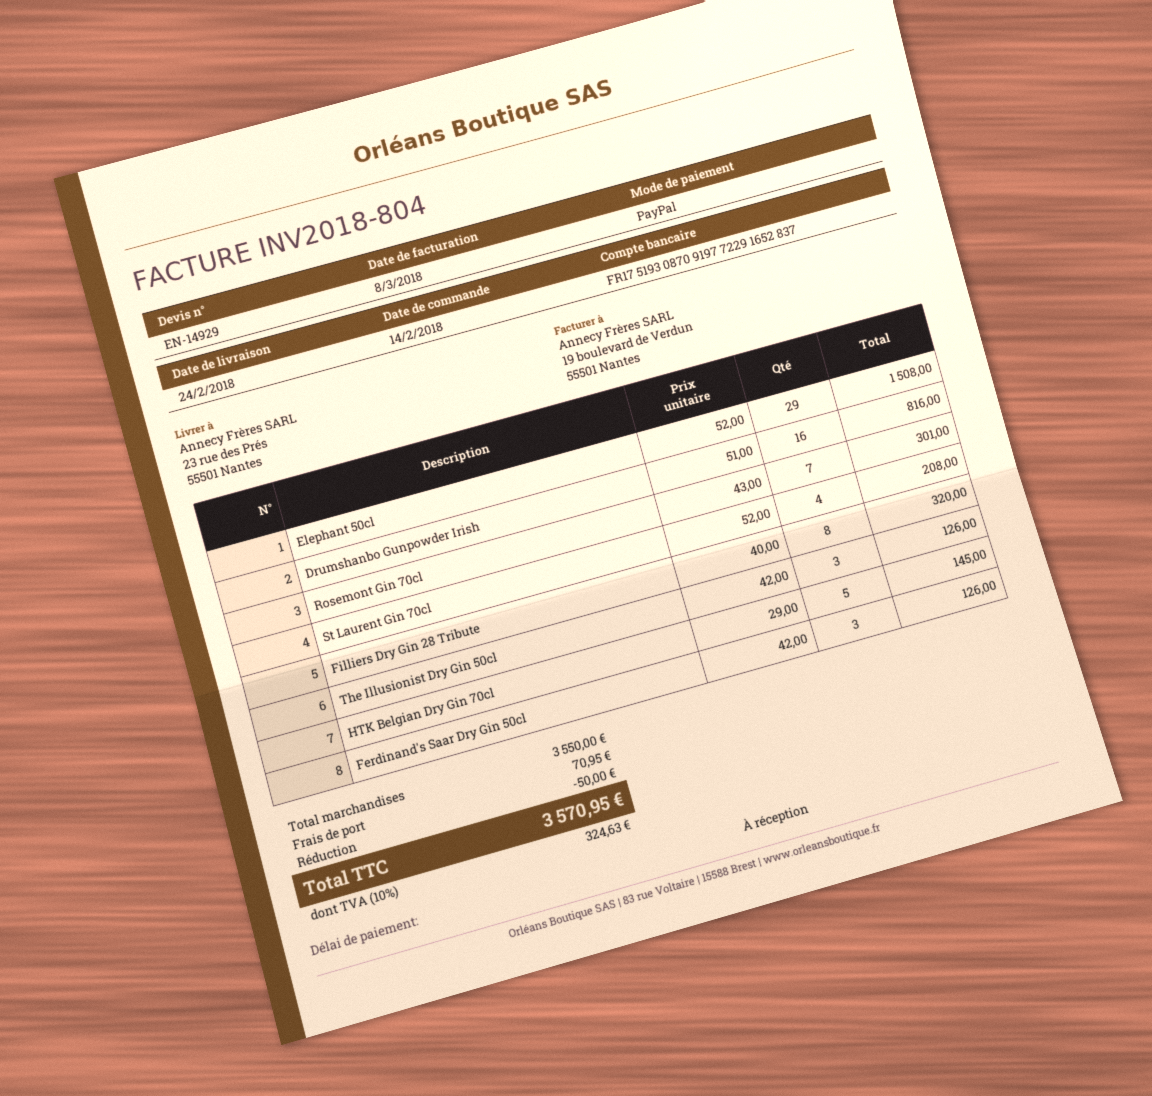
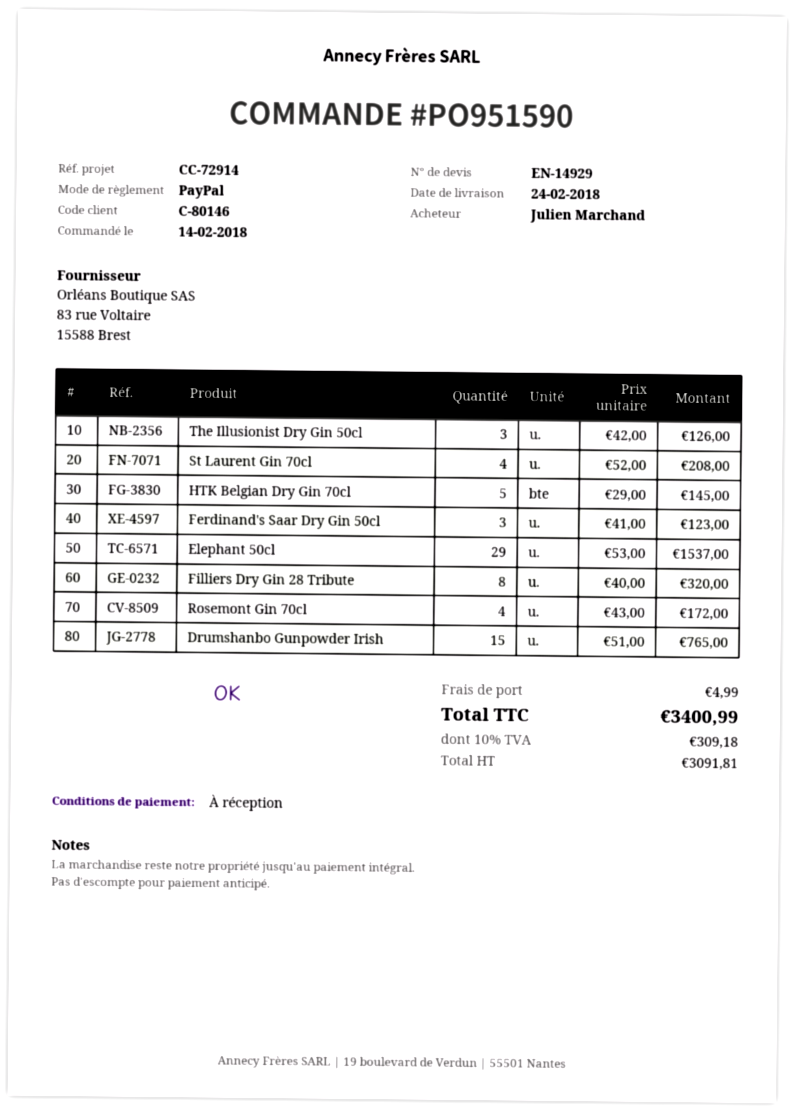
Elephant 50cl: 29 x 52.00 = 1508.00 -> 29 x 53.00 = 1537.00
Drumshanbo Gunpowder Irish: 16 x 51.00 = 816.00 -> 15 x 51.00 = 765.00
Rosemont Gin 70cl: 7 x 43.00 = 301.00 -> 4 x 43.00 = 172.00
Ferdinand's Saar Dry Gin 50cl: 3 x 42.00 = 126.00 -> 3 x 41.00 = 123.00
discount: 50.00 -> none
shipping: 70.95 -> 4.99
tax: 10% = 324.63 -> 10% = 309.18
total: 3570.95 -> 3400.99

